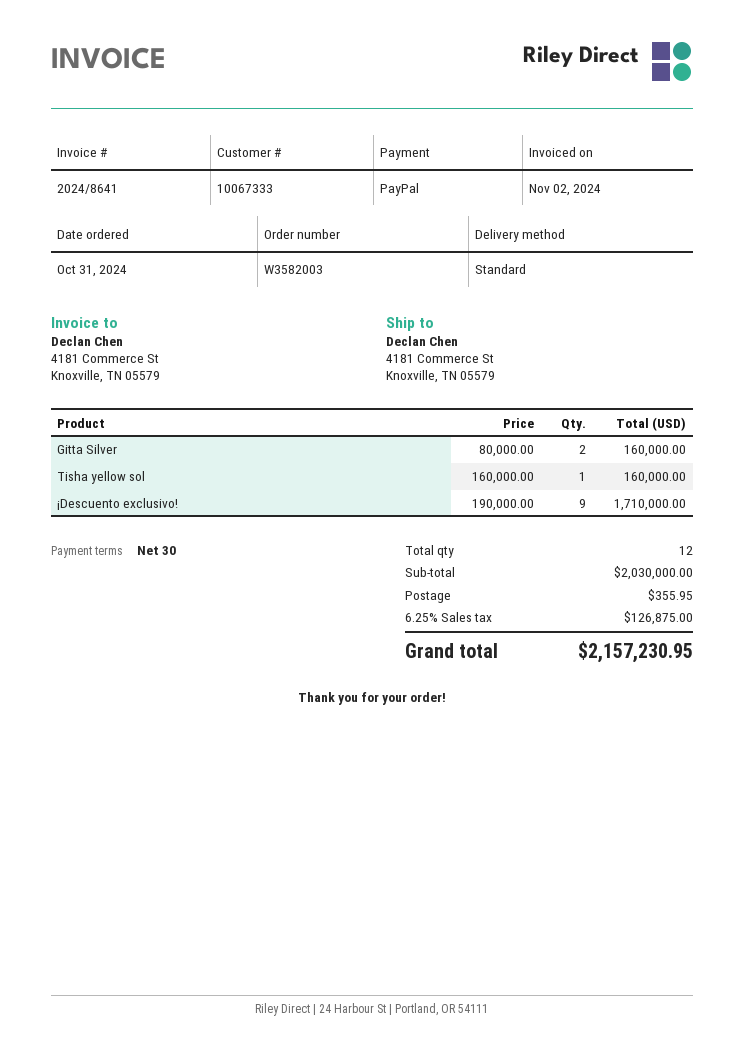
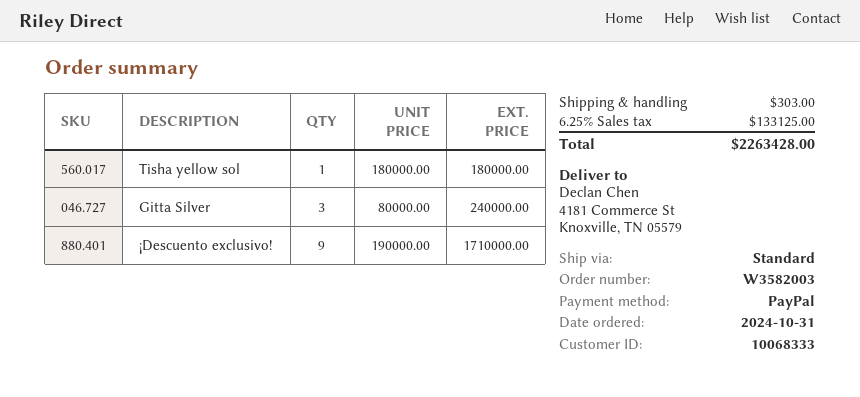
customer number: 10067333 -> 10068333
Gitta Silver: 2 x 80000.00 = 160000.00 -> 3 x 80000.00 = 240000.00
Tisha yellow sol: 1 x 160000.00 = 160000.00 -> 1 x 180000.00 = 180000.00
shipping: 355.95 -> 303.00
tax: 6.25% = 126875.00 -> 6.25% = 133125.00
total: 2157230.95 -> 2263428.00

